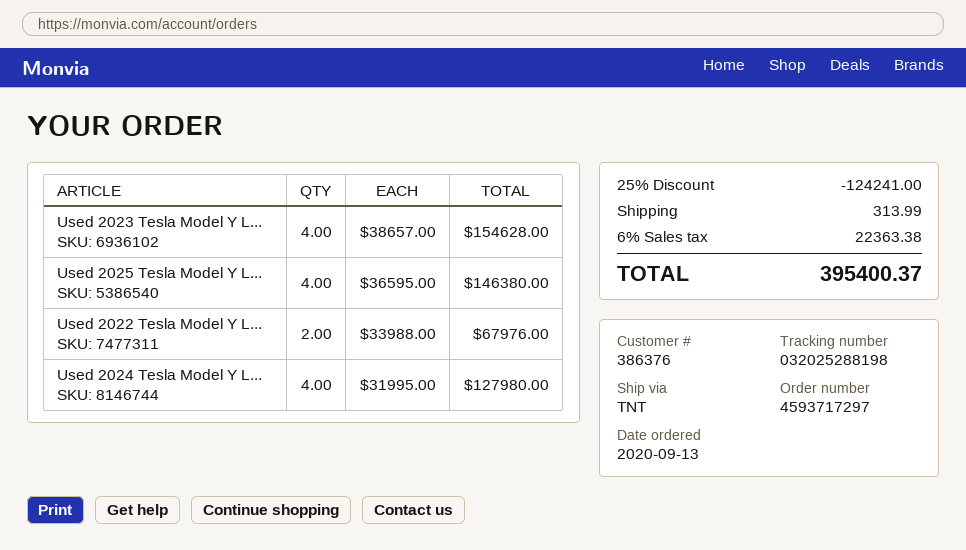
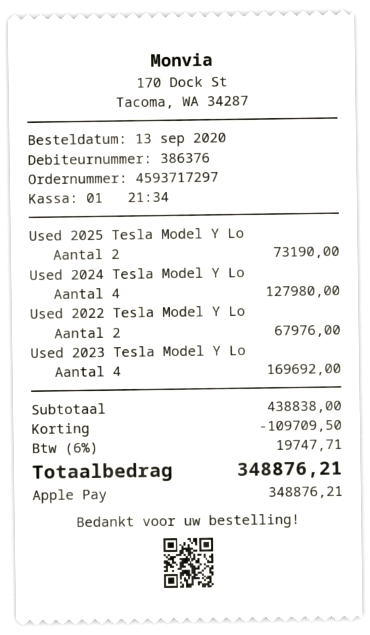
Used 2023 Tesla Model Y L...: 4 for 154628.00 -> 4 for 169692.00
Used 2025 Tesla Model Y L...: 4 for 146380.00 -> 2 for 73190.00
discount: 124241.00 -> 109709.50
shipping: 313.99 -> none
tax: 6% = 22363.38 -> 6% = 19747.71
total: 395400.37 -> 348876.21

